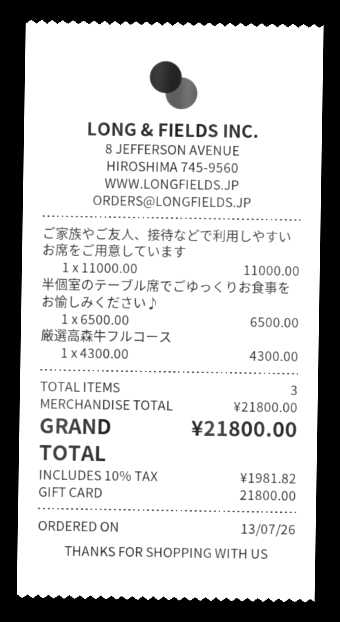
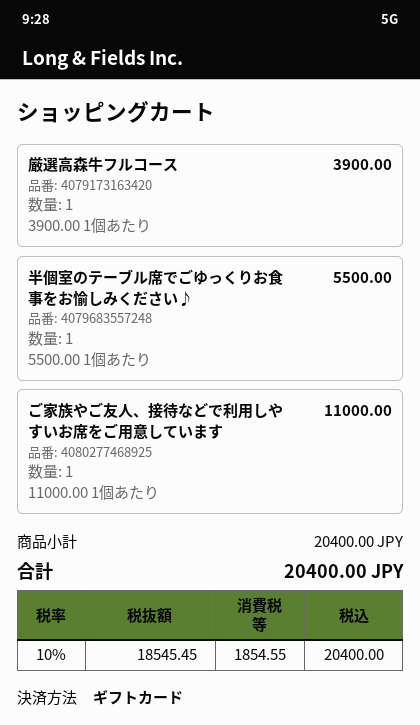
半個室のテーブル席でごゆっくりお食事をお愉しみください♪: 1 x 6500.00 = 6500.00 -> 1 x 5500.00 = 5500.00
厳選高森牛フルコース: 1 x 4300.00 = 4300.00 -> 1 x 3900.00 = 3900.00
subtotal: 21800.00 -> 20400.00
tax: 10% = 1981.82 -> 10% = 1854.55
total: 21800.00 -> 20400.00

